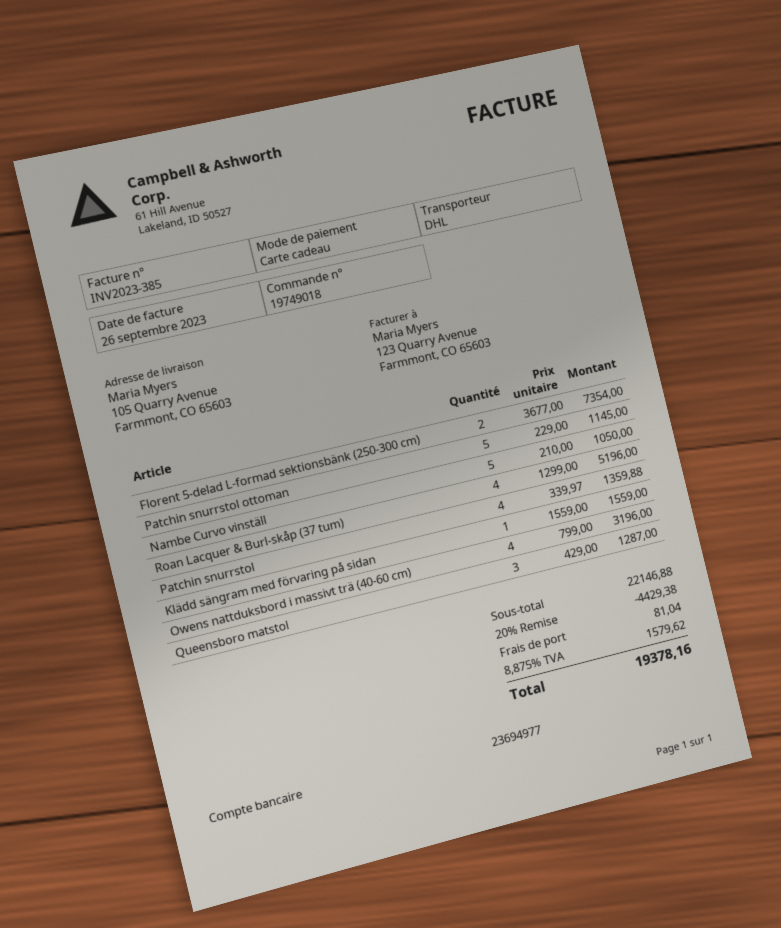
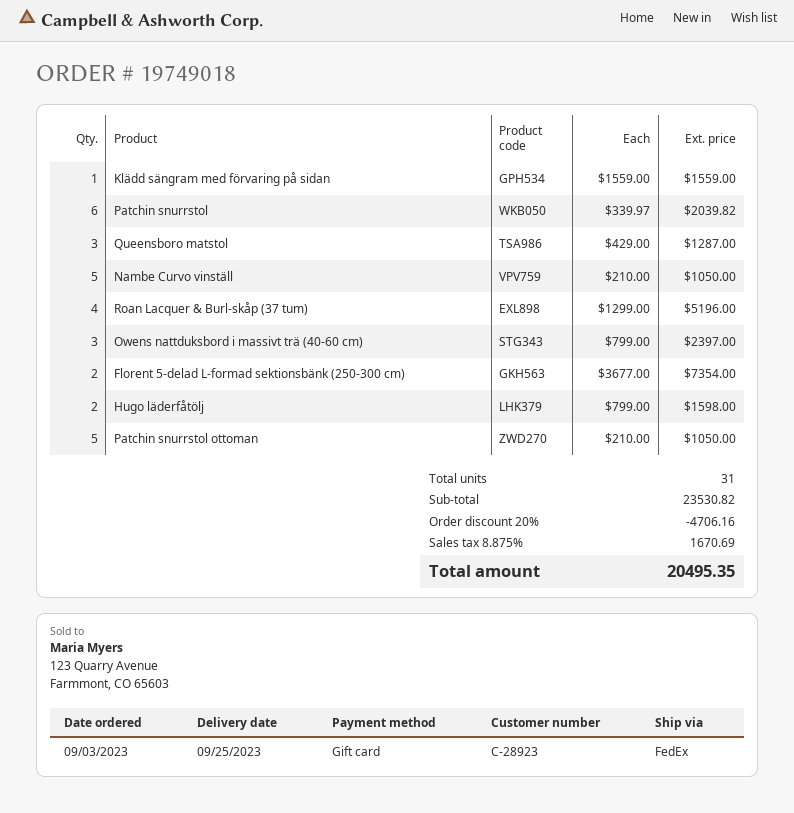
shipping method: DHL -> FedEx
Patchin snurrstol ottoman: 5 x 229.00 = 1145.00 -> 5 x 210.00 = 1050.00
Patchin snurrstol: 4 x 339.97 = 1359.88 -> 6 x 339.97 = 2039.82
Owens nattduksbord i massivt trä (40-60 cm): 4 x 799.00 = 3196.00 -> 3 x 799.00 = 2397.00
Hugo läderfåtölj: none -> 2 x 799.00 = 1598.00
subtotal: 22146.88 -> 23530.82
discount: 20% = 4429.38 -> 20% = 4706.16
shipping: 81.04 -> none
tax: 8.875% = 1579.62 -> 8.875% = 1670.69
total: 19378.16 -> 20495.35

